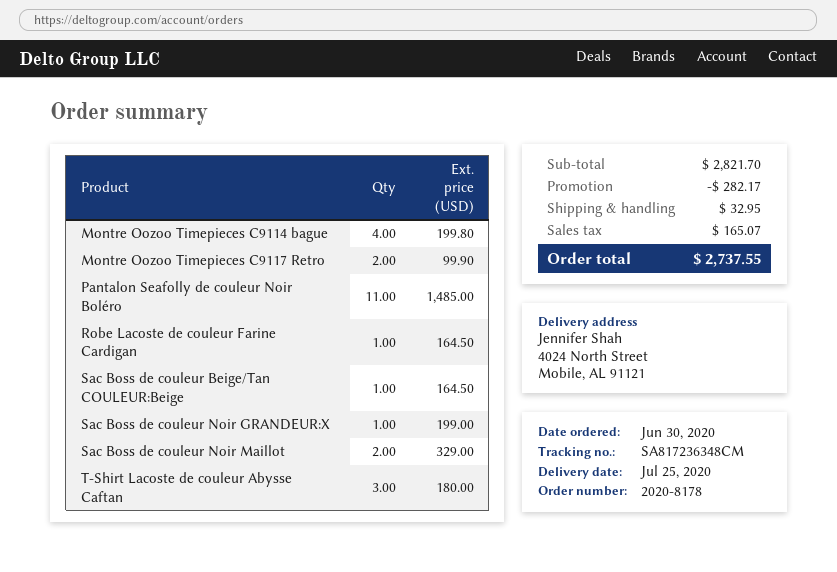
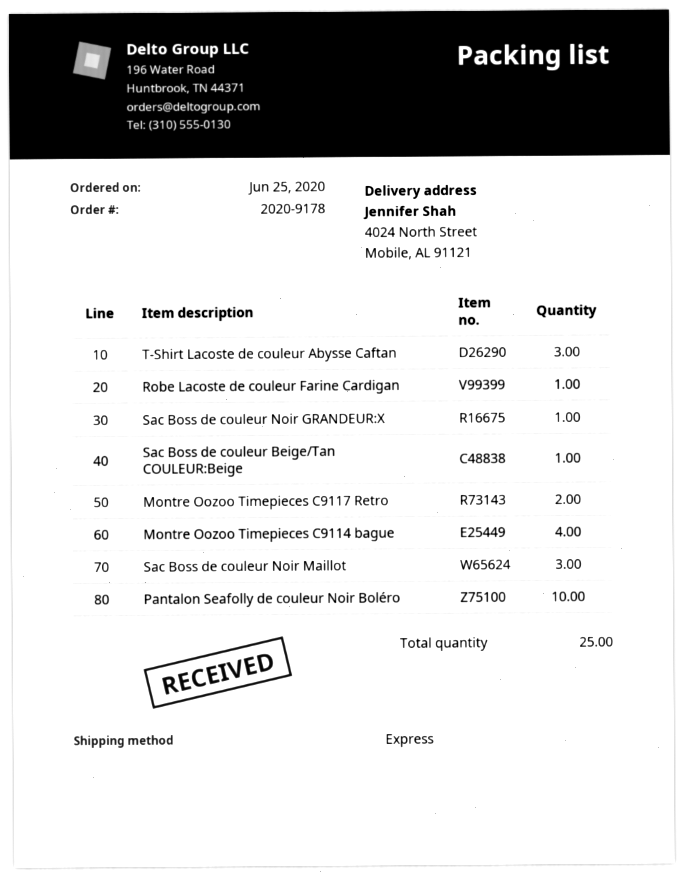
order number: 2020-8178 -> 2020-9178
order date: 2020-06-30 -> 2020-06-25
Pantalon Seafolly de couleur Noir Boléro: 11 -> 10
Sac Boss de couleur Noir Maillot: 2 -> 3

